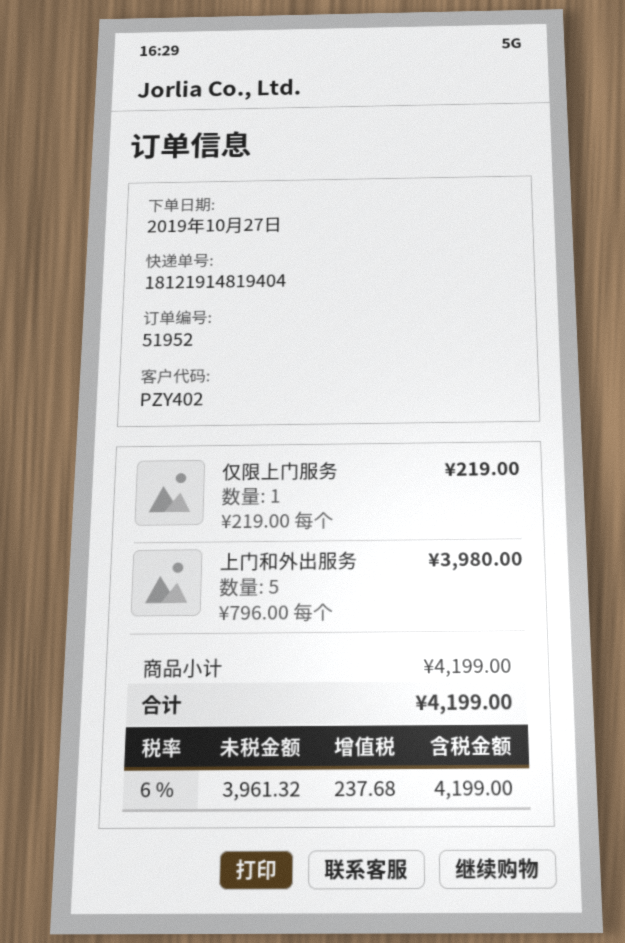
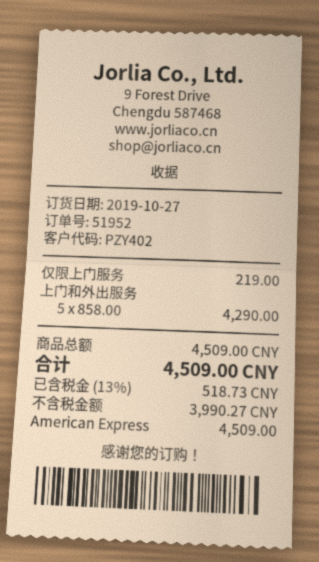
上门和外出服务: 5 x 796.00 = 3980.00 -> 5 x 858.00 = 4290.00
subtotal: 4199.00 -> 4509.00
net: 3961.32 -> 3990.27
tax: 6% = 237.68 -> 13% = 518.73
total: 4199.00 -> 4509.00

